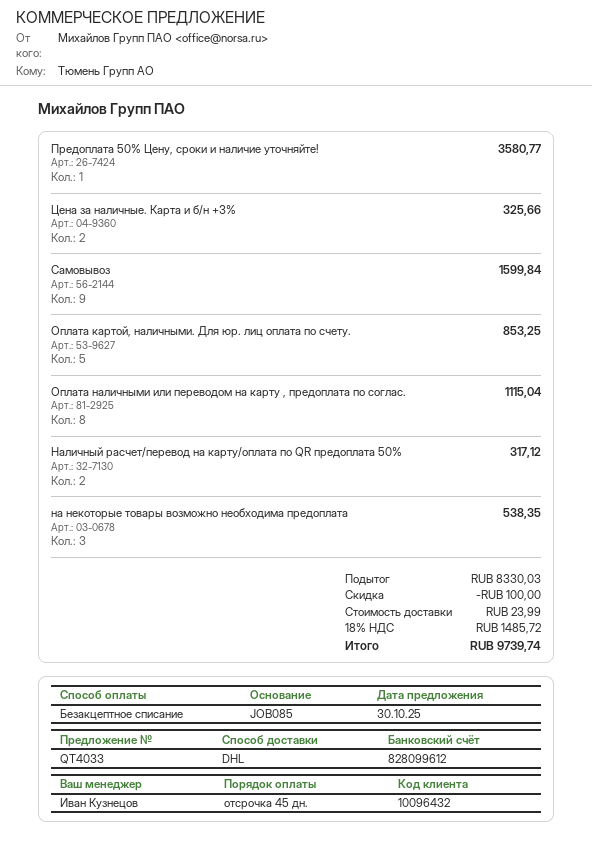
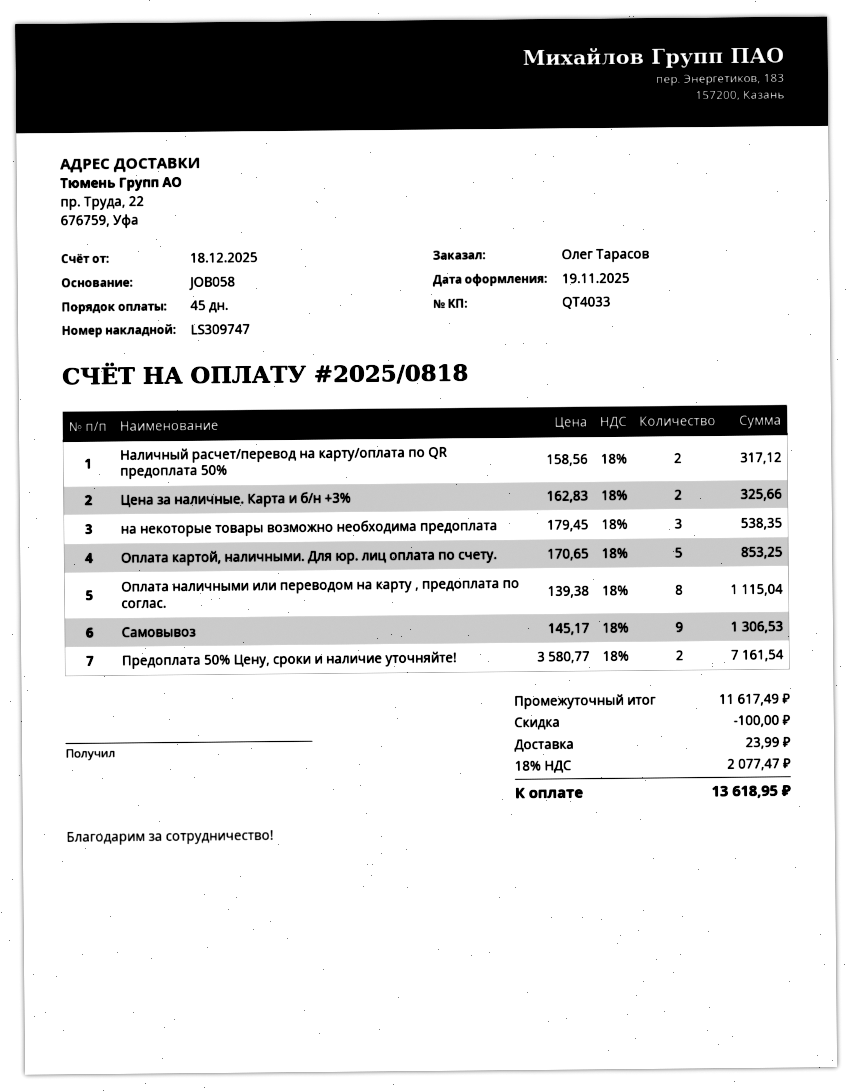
reference: JOB085 -> JOB058
Предоплата 50% Цену, сроки и наличие уточняйте!: 1 for 3580.77 -> 2 for 7161.54
Самовывоз: 9 for 1599.84 -> 9 for 1306.53
subtotal: 8330.03 -> 11617.49
tax: 18% = 1485.72 -> 18% = 2077.47
total: 9739.74 -> 13618.95

